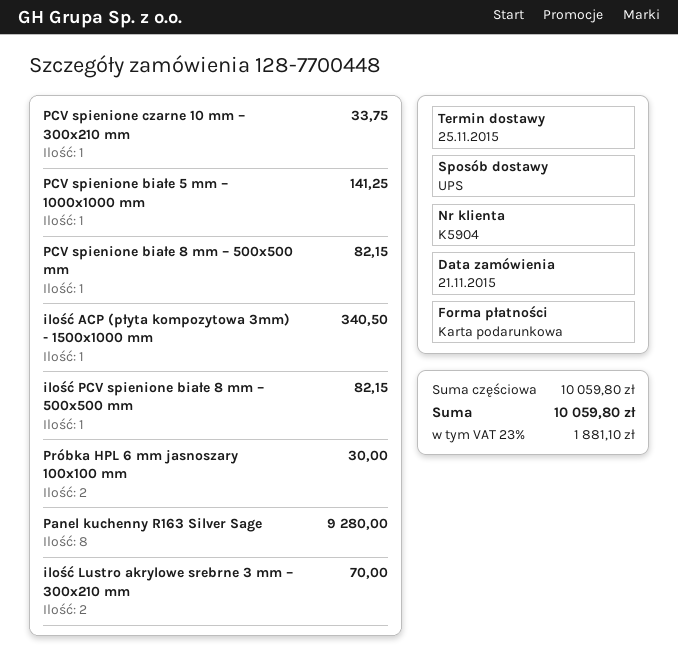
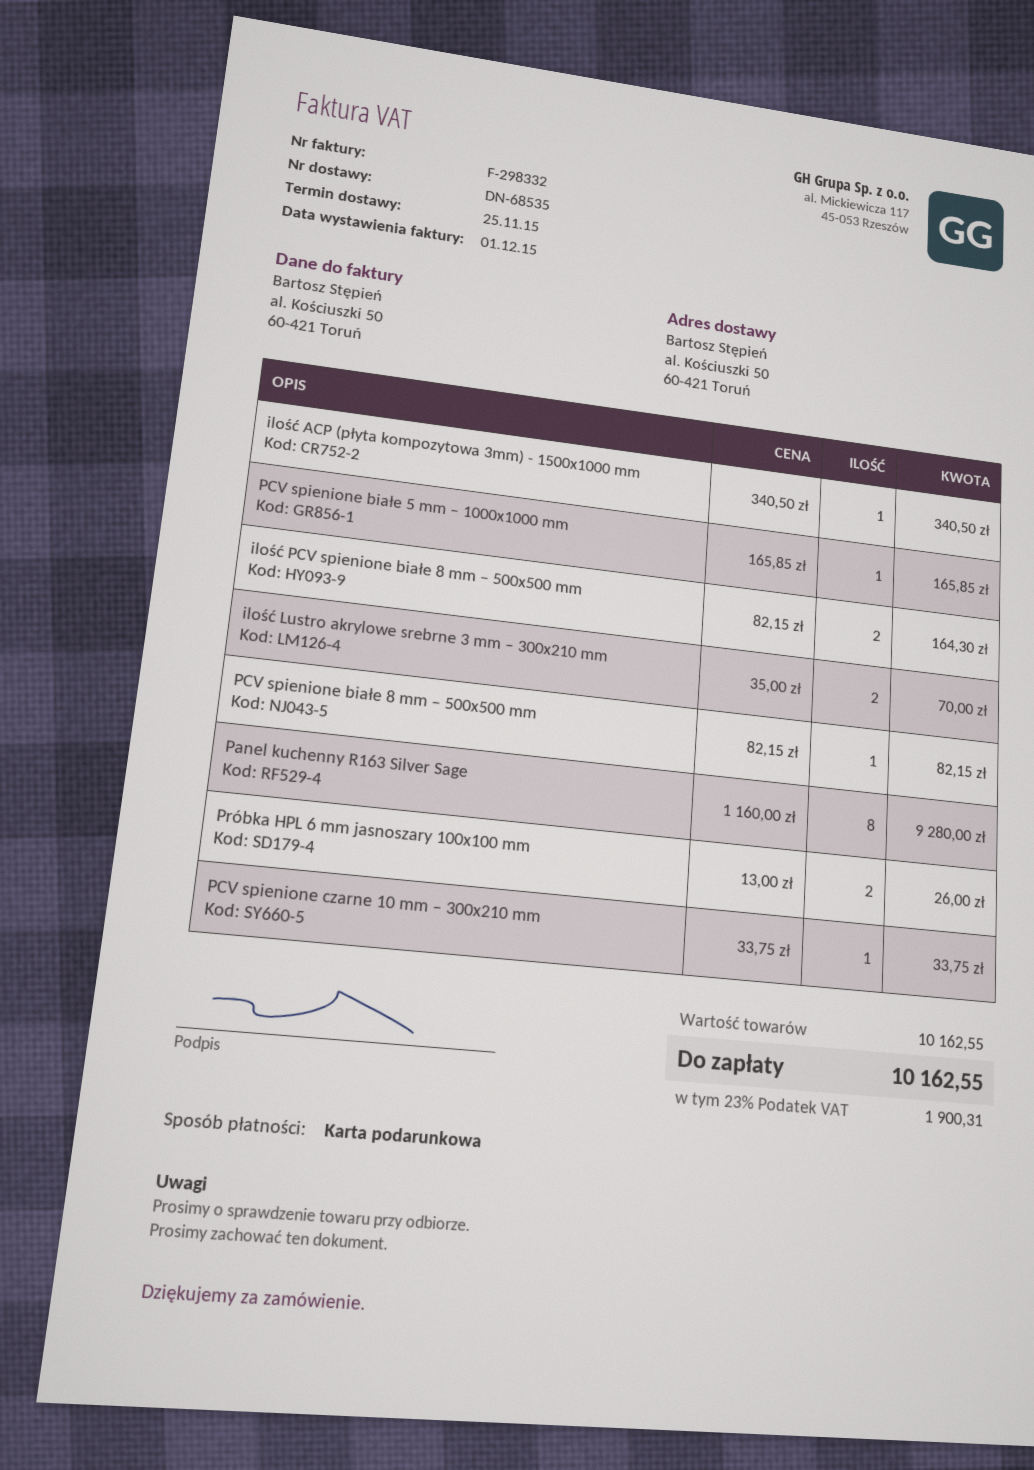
PCV spienione białe 5 mm – 1000x1000 mm: 1 for 141.25 -> 1 for 165.85
ilość PCV spienione białe 8 mm – 500x500 mm: 1 for 82.15 -> 2 for 164.30
Próbka HPL 6 mm jasnoszary 100x100 mm: 2 for 30.00 -> 2 for 26.00
subtotal: 10059.80 -> 10162.55
tax: 23% = 1881.10 -> 23% = 1900.31
total: 10059.80 -> 10162.55

